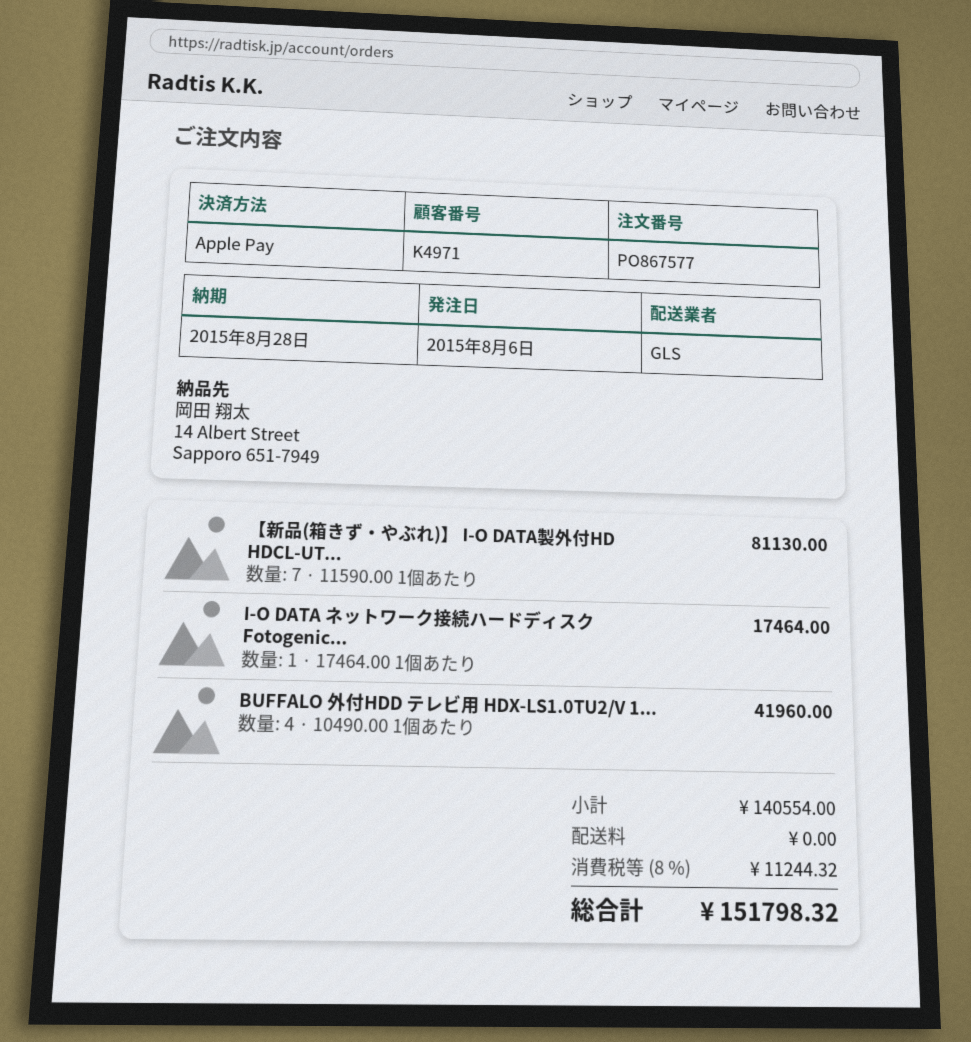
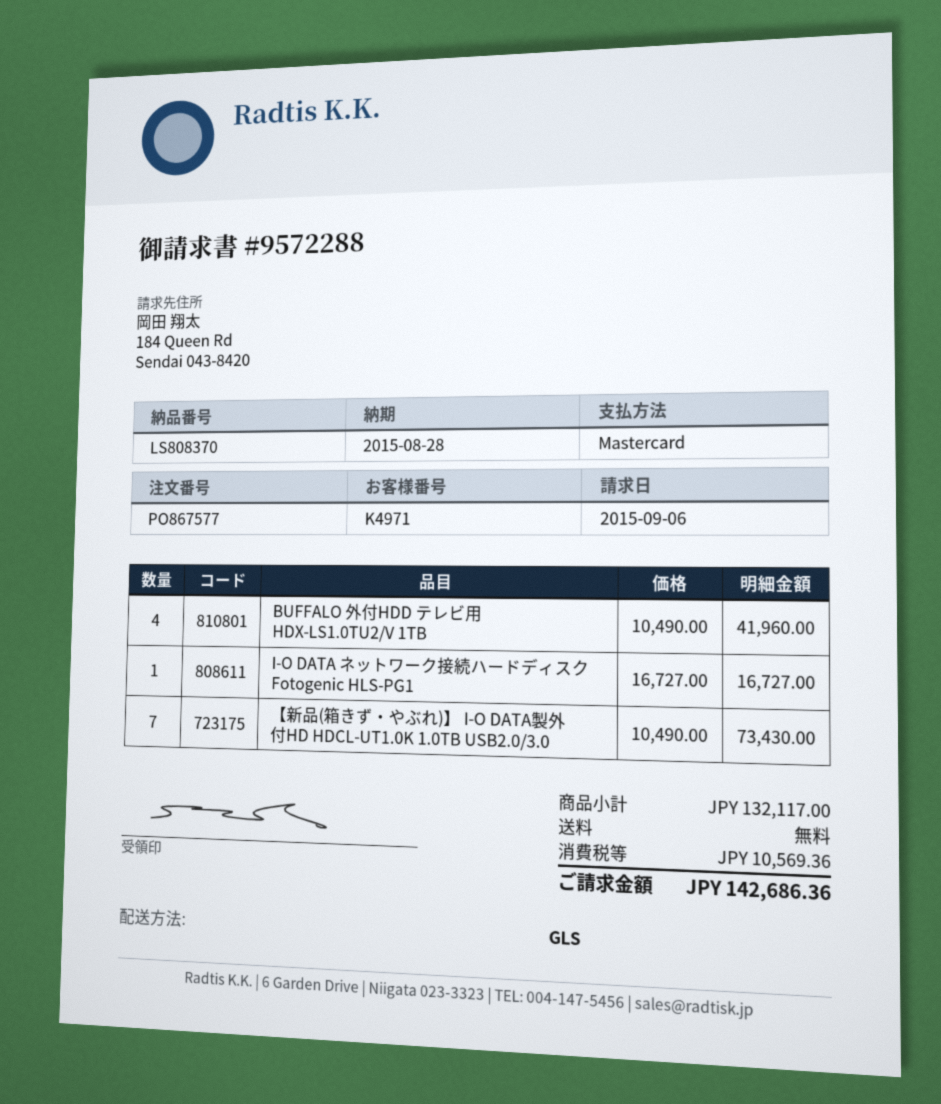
payment method: Apple Pay -> Mastercard
【新品(箱きず・やぶれ)】 I-O DATA製外付HD HDCL-UT...: 7 x 11590.00 = 81130.00 -> 7 x 10490.00 = 73430.00
I-O DATA ネットワーク接続ハードディスク Fotogenic...: 1 x 17464.00 = 17464.00 -> 1 x 16727.00 = 16727.00
subtotal: 140554.00 -> 132117.00
tax: 11244.32 -> 10569.36
total: 151798.32 -> 142686.36

